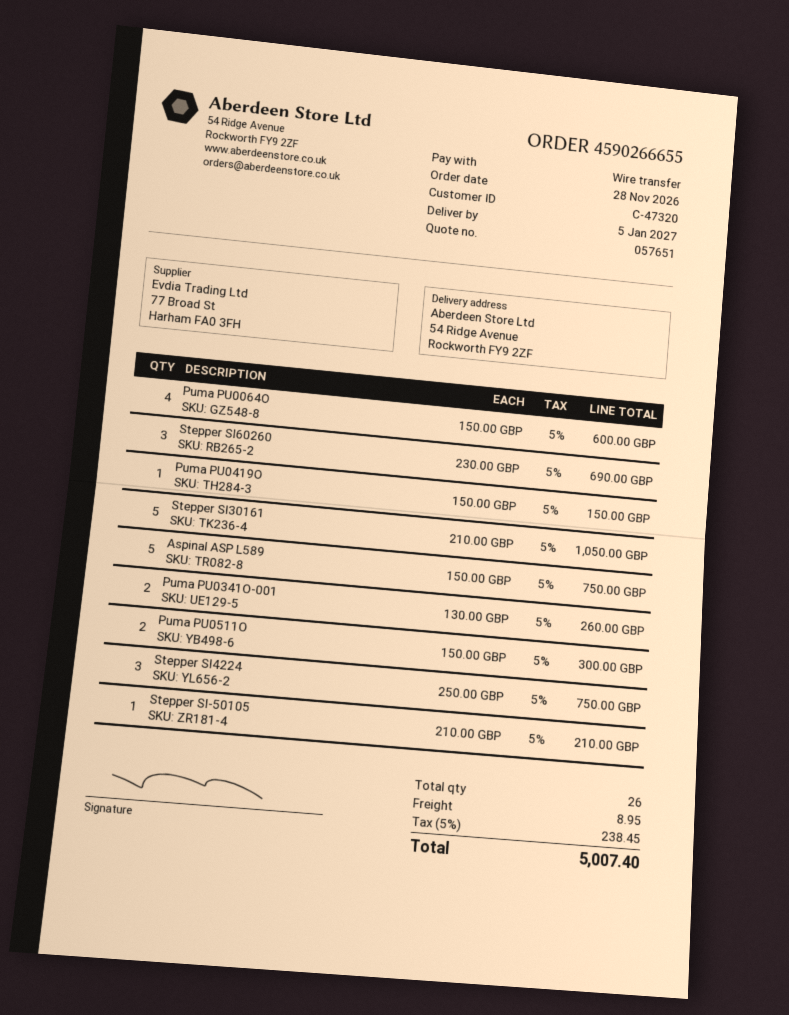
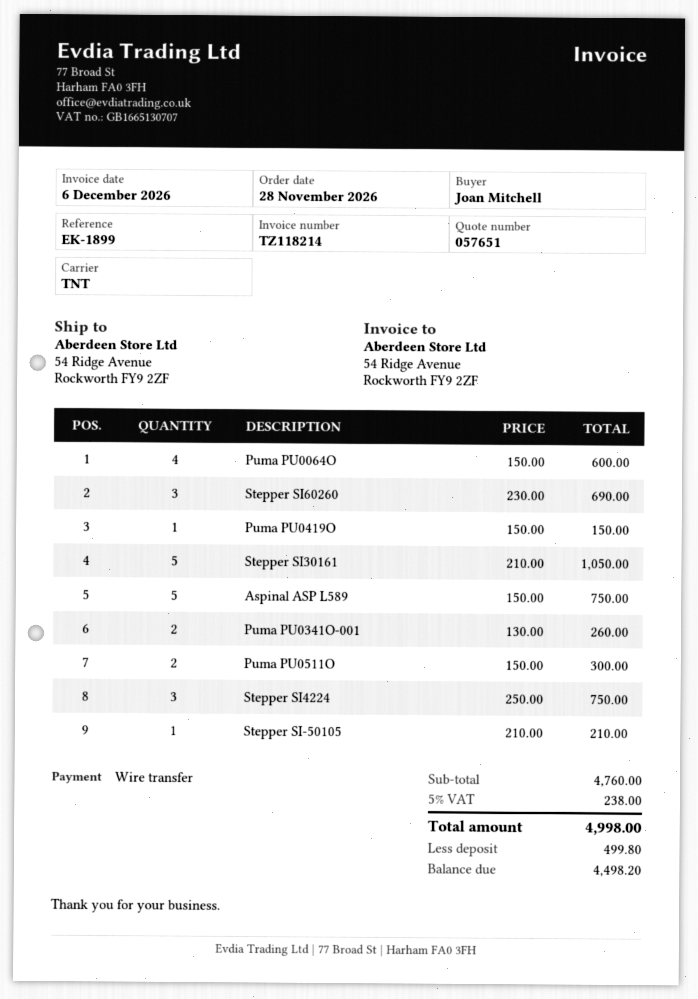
shipping: 8.95 -> none
tax: 5% = 238.45 -> 5% = 238.00
total: 5007.40 -> 4998.00

